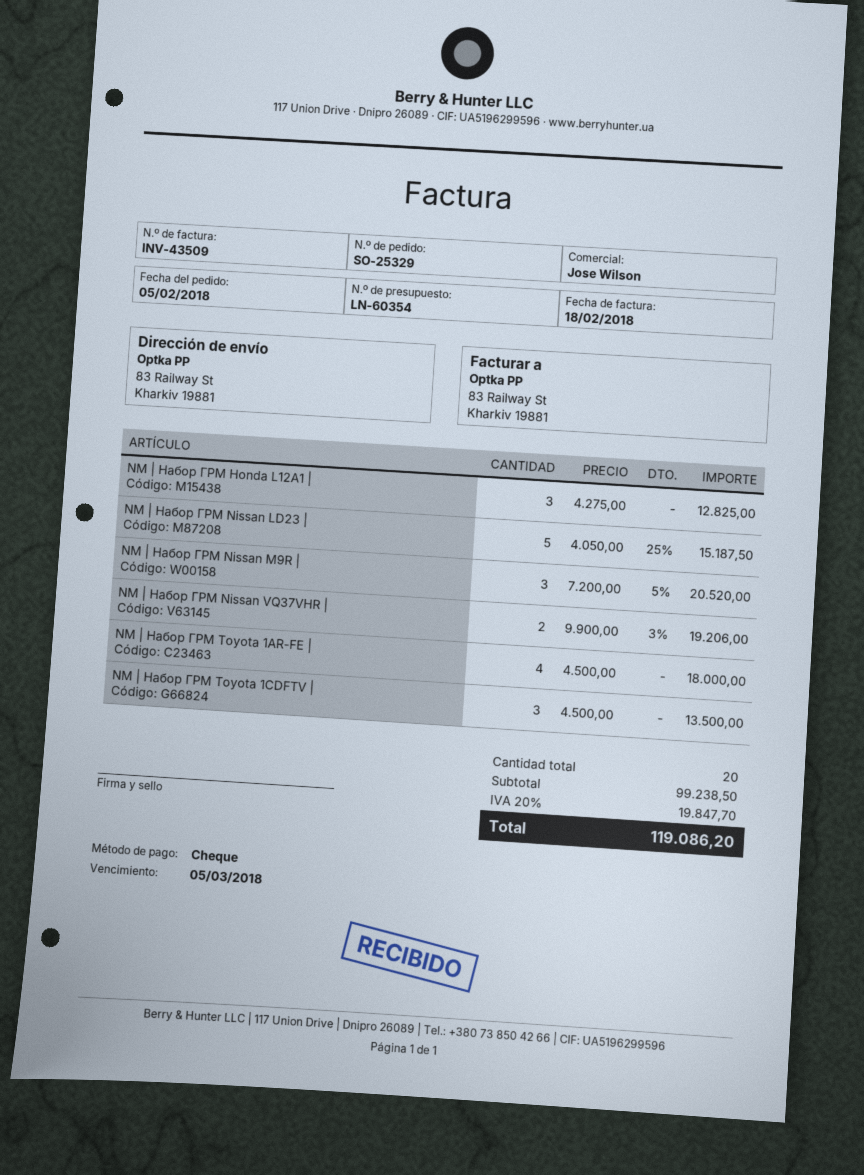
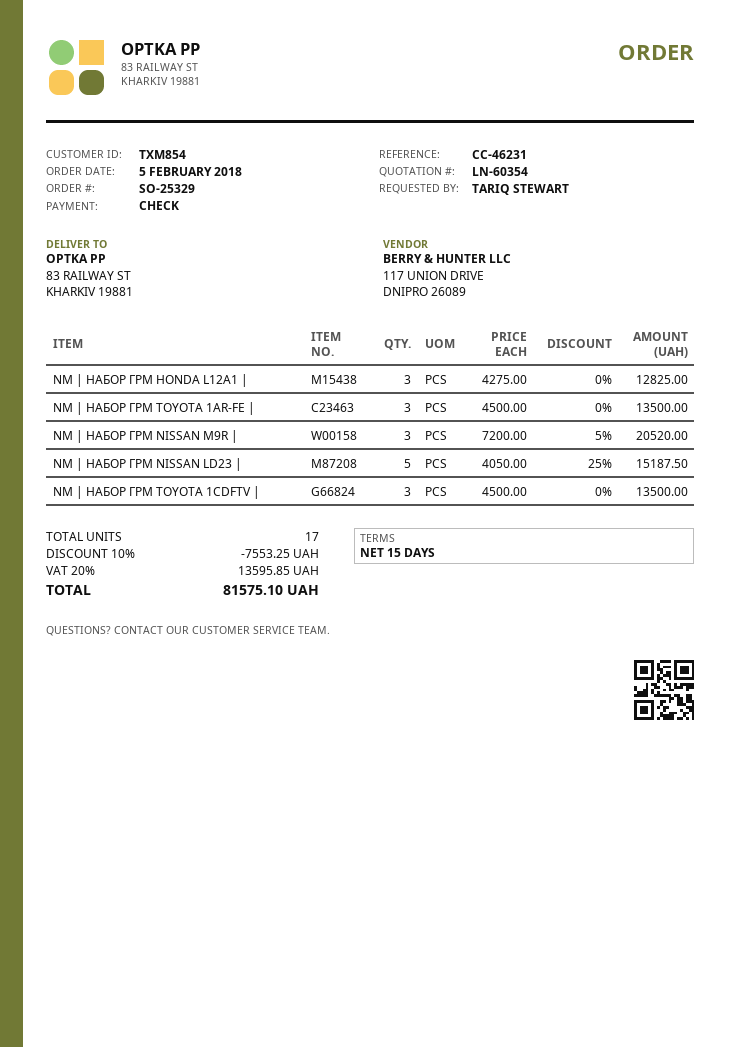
NM | Набор ГРМ Nissan VQ37VHR |: 2 x 9900.00 - 3% = 19206.00 -> none
NM | Набор ГРМ Toyota 1AR-FE |: 4 x 4500.00 = 18000.00 -> 3 x 4500.00 = 13500.00
total quantity: 20 -> 17
discount: none -> 10% = 7553.25
tax: 20% = 19847.70 -> 20% = 13595.85
total: 119086.20 -> 81575.10

